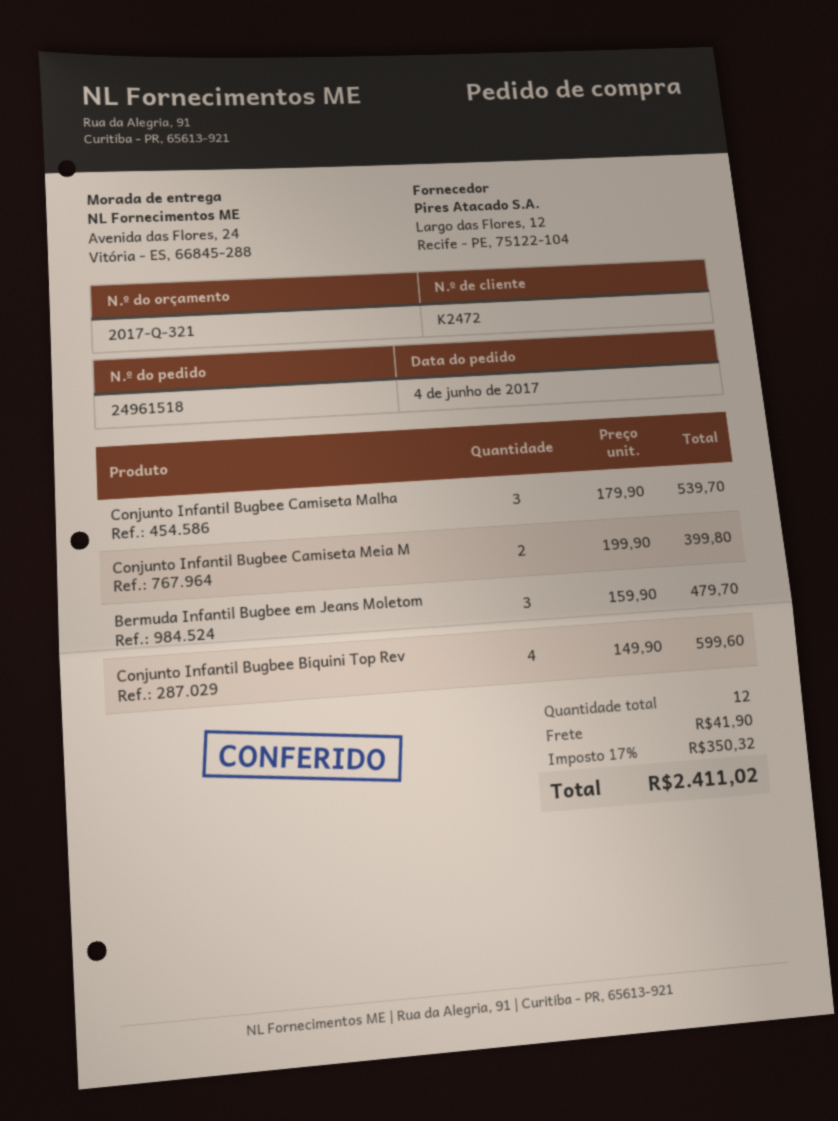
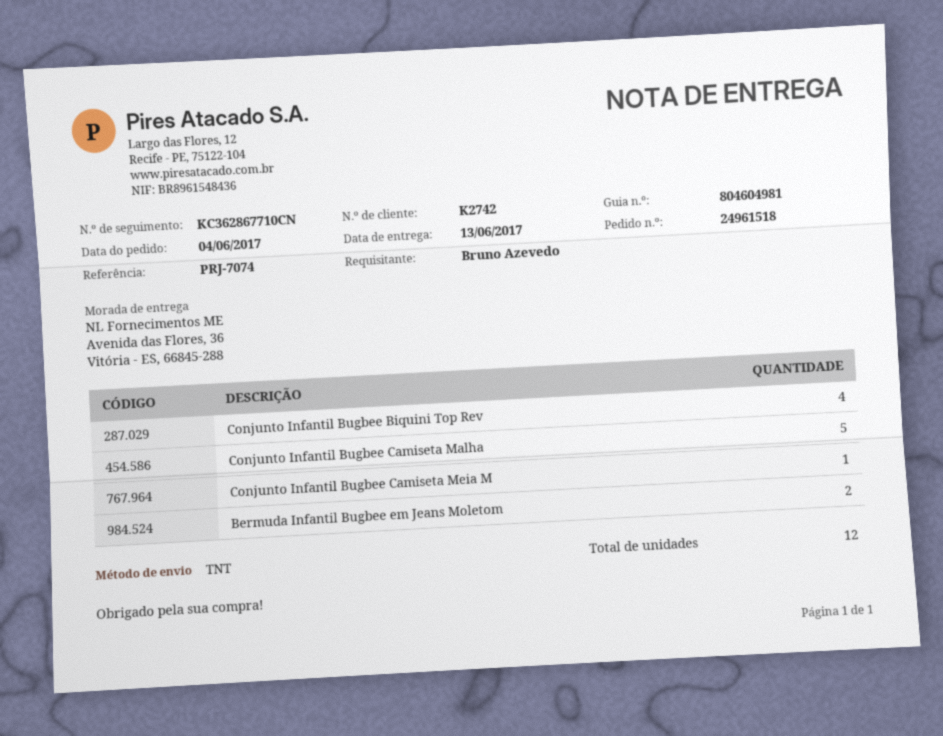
customer number: K2472 -> K2742
ship to: Avenida das Flores, 24, Vitória - ES, 66845-288 -> Avenida das Flores, 36, Vitória - ES, 66845-288
Conjunto Infantil Bugbee Camiseta Malha: 3 -> 5
Conjunto Infantil Bugbee Camiseta Meia M: 2 -> 1
Bermuda Infantil Bugbee em Jeans Moletom: 3 -> 2

